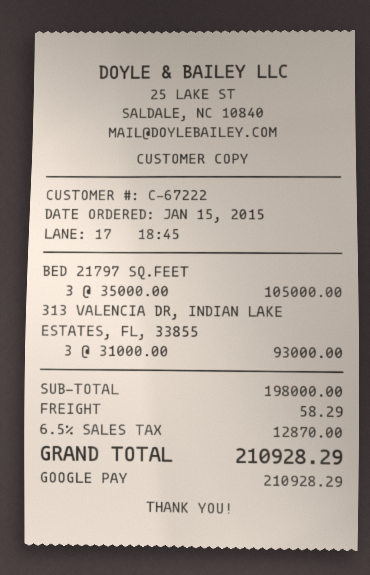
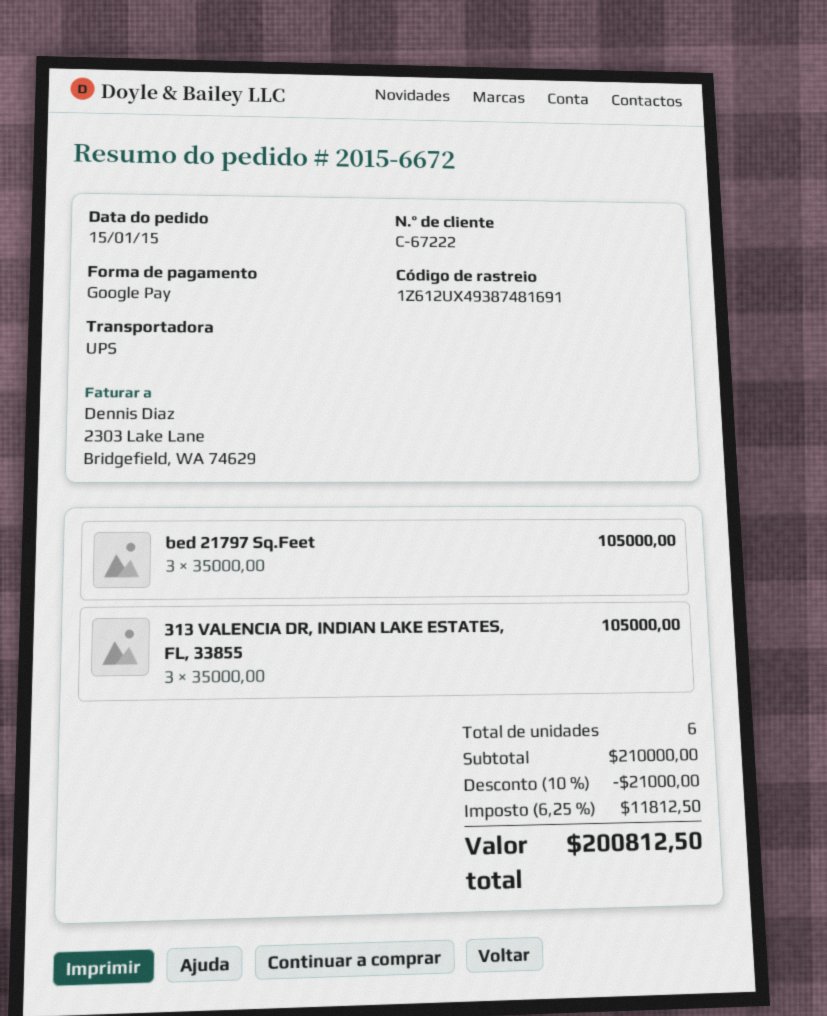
313 VALENCIA DR, INDIAN LAKE ESTATES, FL, 33855: 3 x 31000.00 = 93000.00 -> 3 x 35000.00 = 105000.00
subtotal: 198000.00 -> 210000.00
discount: none -> 10% = 21000.00
shipping: 58.29 -> none
tax: 6.5% = 12870.00 -> 6.25% = 11812.50
total: 210928.29 -> 200812.50

